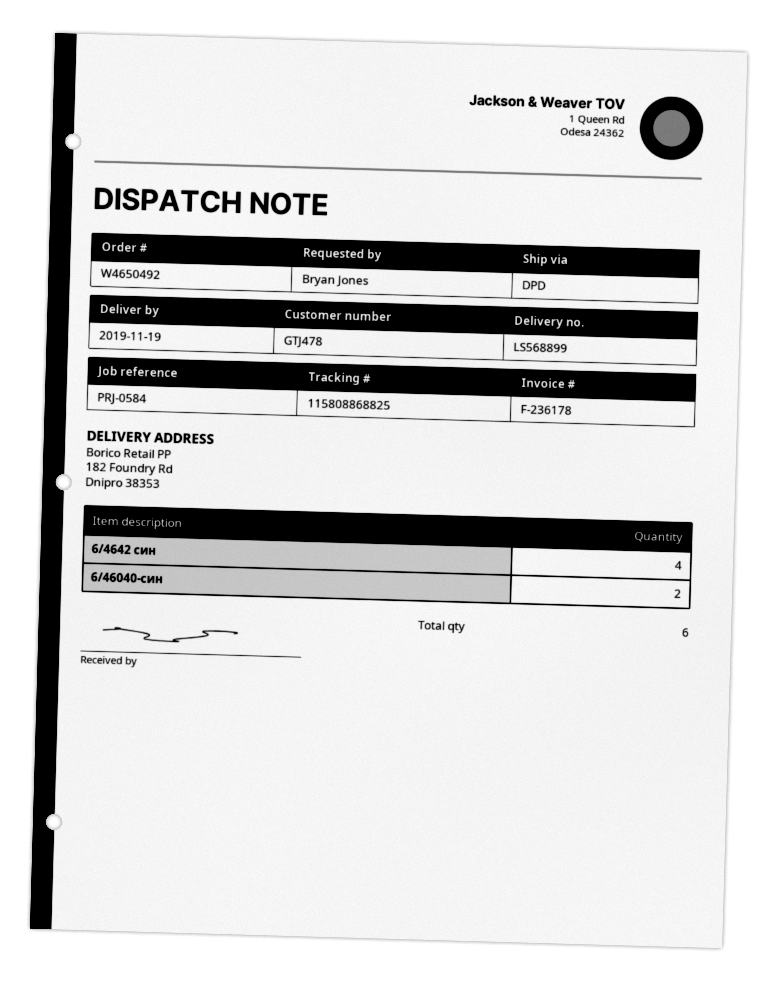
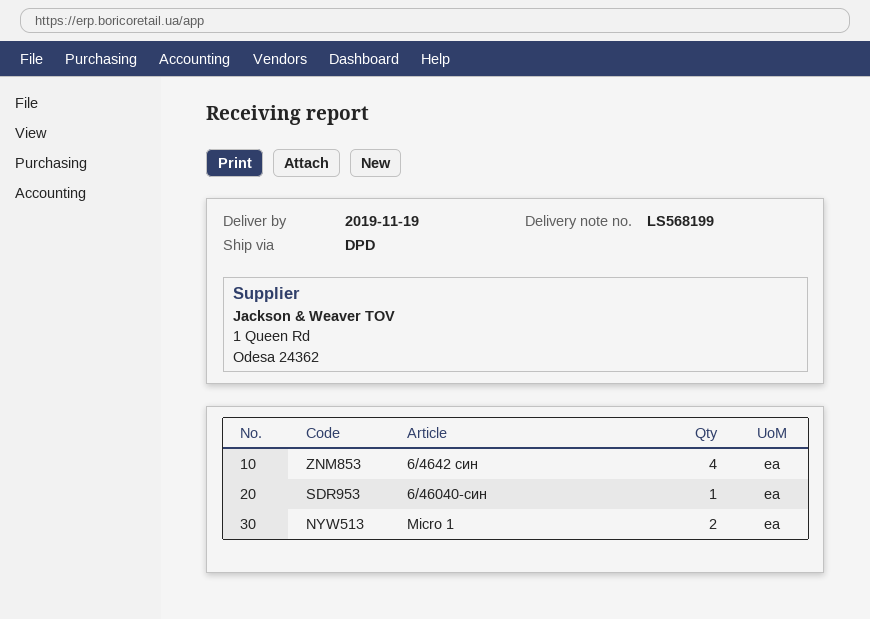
delivery note number: LS568899 -> LS568199
6/46040-син: 2 -> 1
Micro 1: none -> 2

